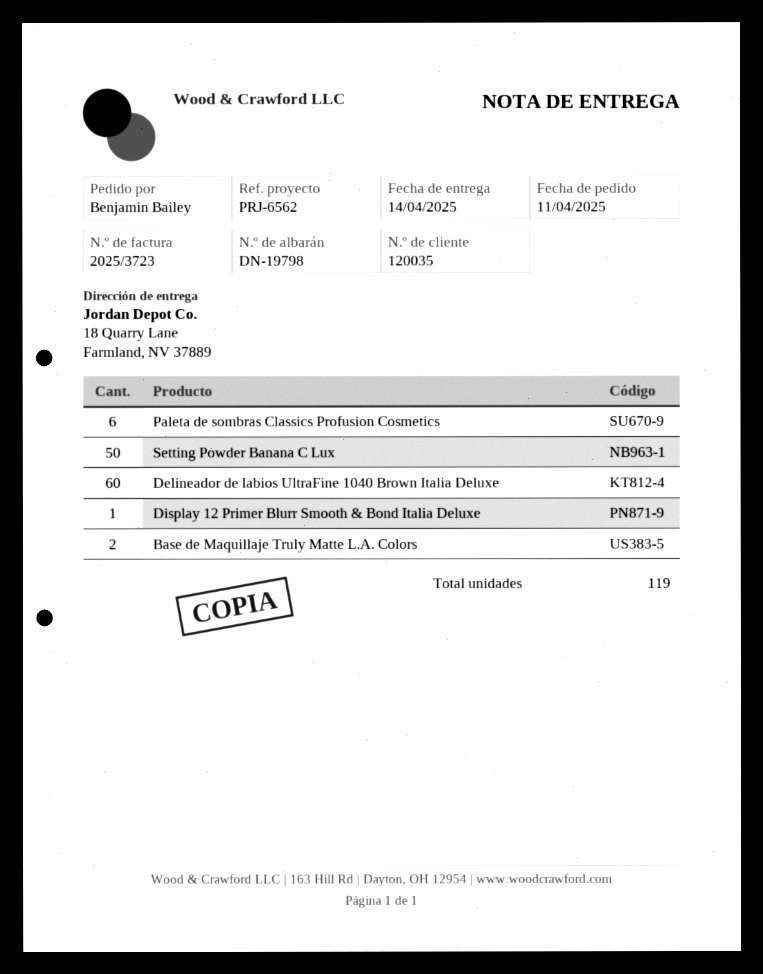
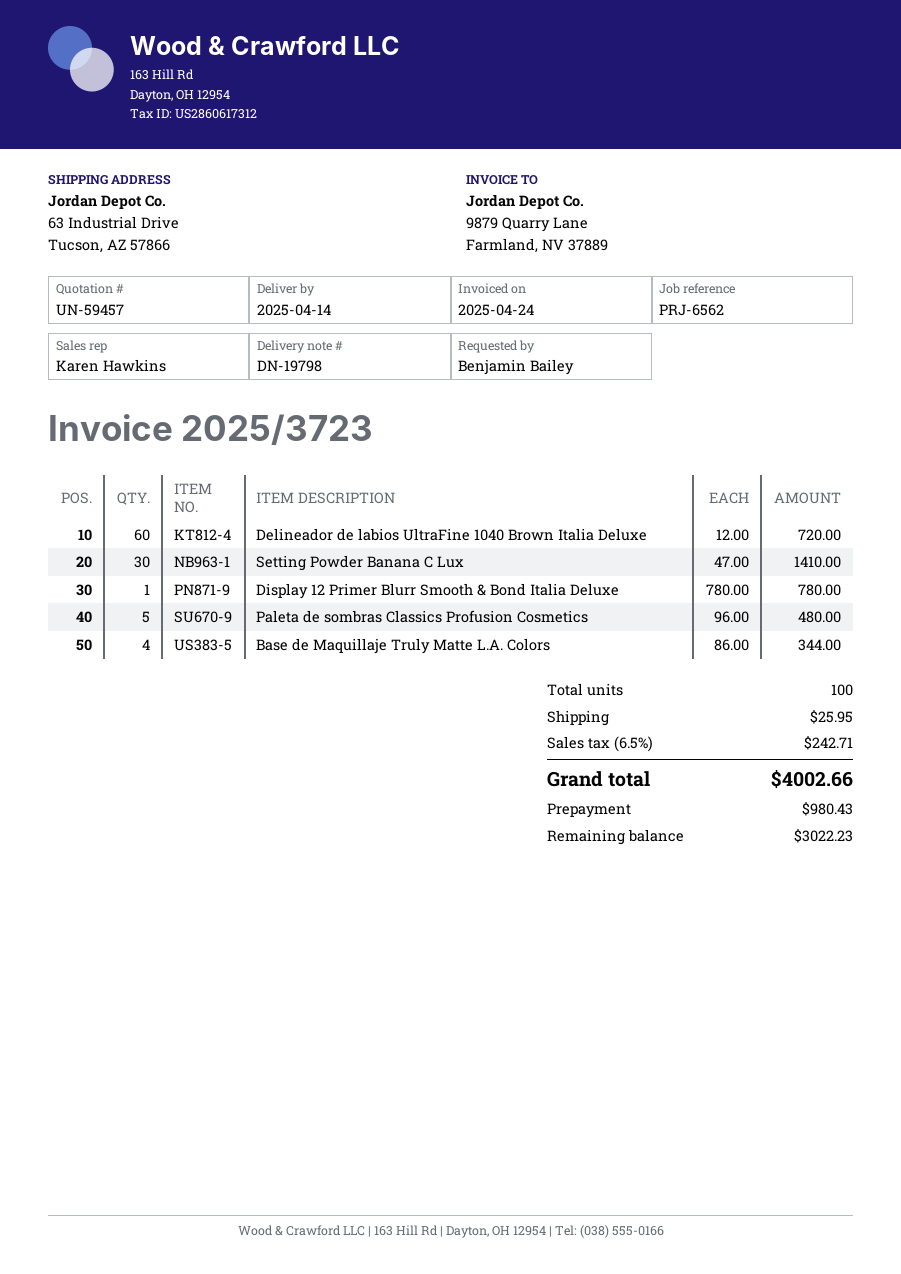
ship to: 18 Quarry Lane, Farmland, NV 37889 -> 63 Industrial Drive, Tucson, AZ 57866
Paleta de sombras Classics Profusion Cosmetics: 6 -> 5
Setting Powder Banana C Lux: 50 -> 30
Base de Maquillaje Truly Matte L.A. Colors: 2 -> 4
total quantity: 119 -> 100

